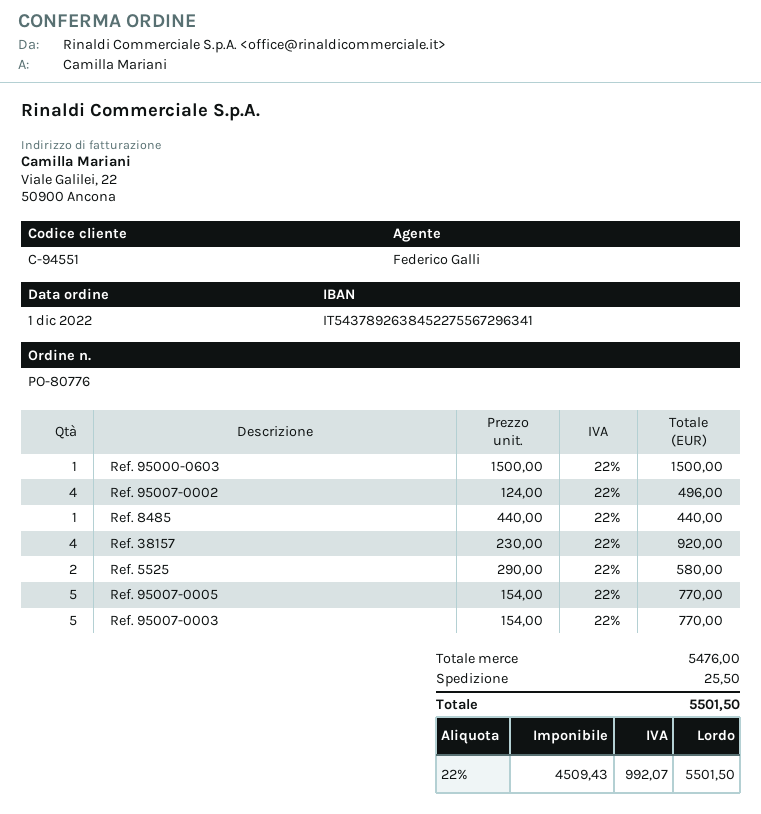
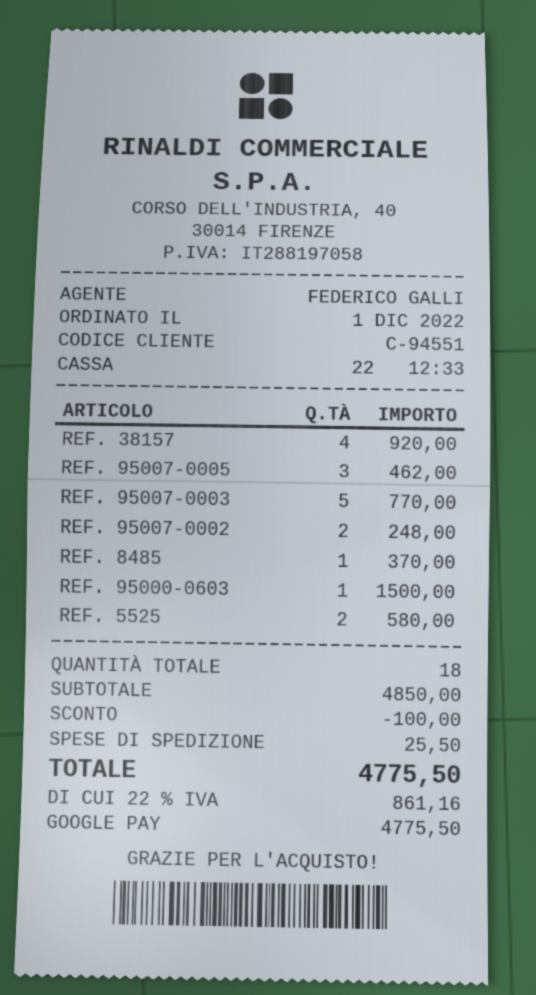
Ref. 95007-0002: 4 for 496.00 -> 2 for 248.00
Ref. 8485: 1 for 440.00 -> 1 for 370.00
Ref. 95007-0005: 5 for 770.00 -> 3 for 462.00
subtotal: 5476.00 -> 4850.00
discount: none -> 100.00
tax: 22% = 992.07 -> 22% = 861.16
total: 5501.50 -> 4775.50

